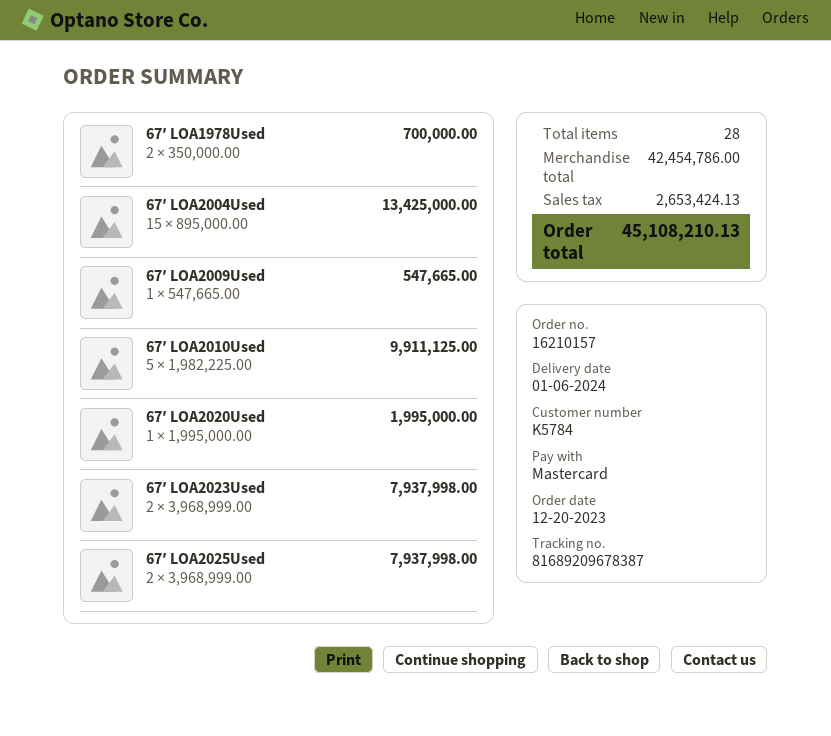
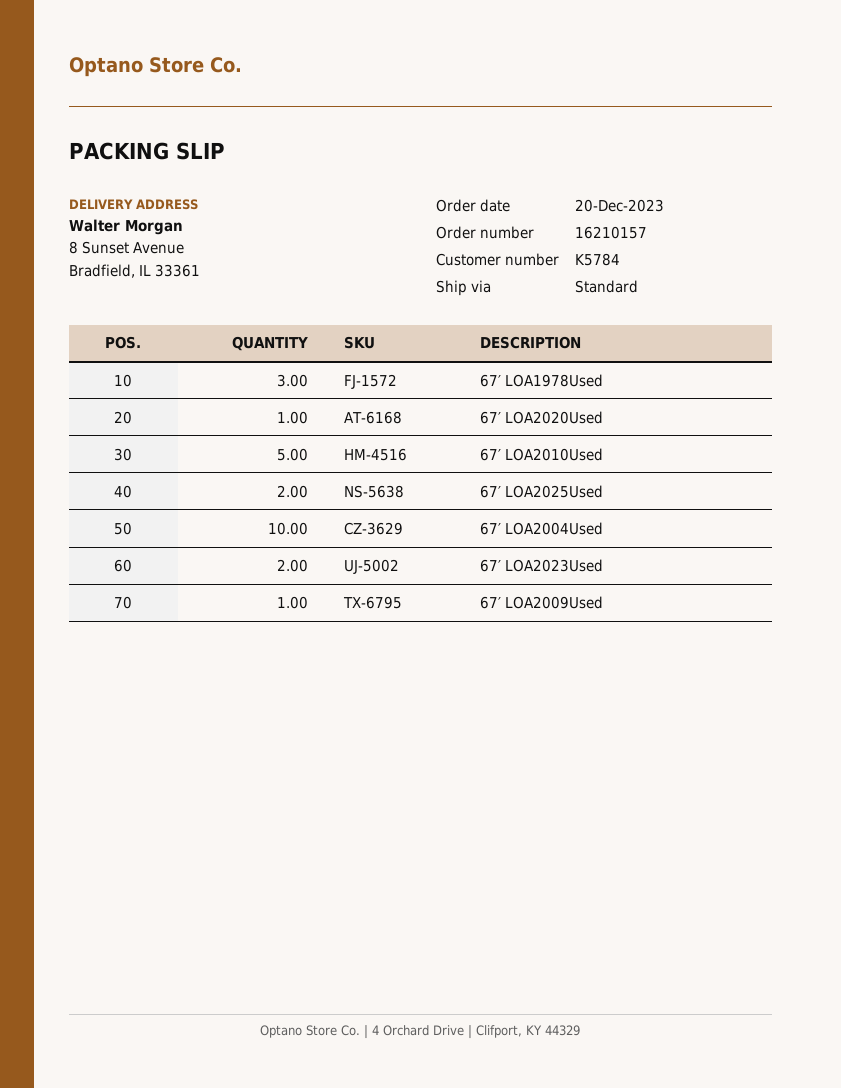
67′ LOA1978Used: 2 -> 3
67′ LOA2004Used: 15 -> 10

